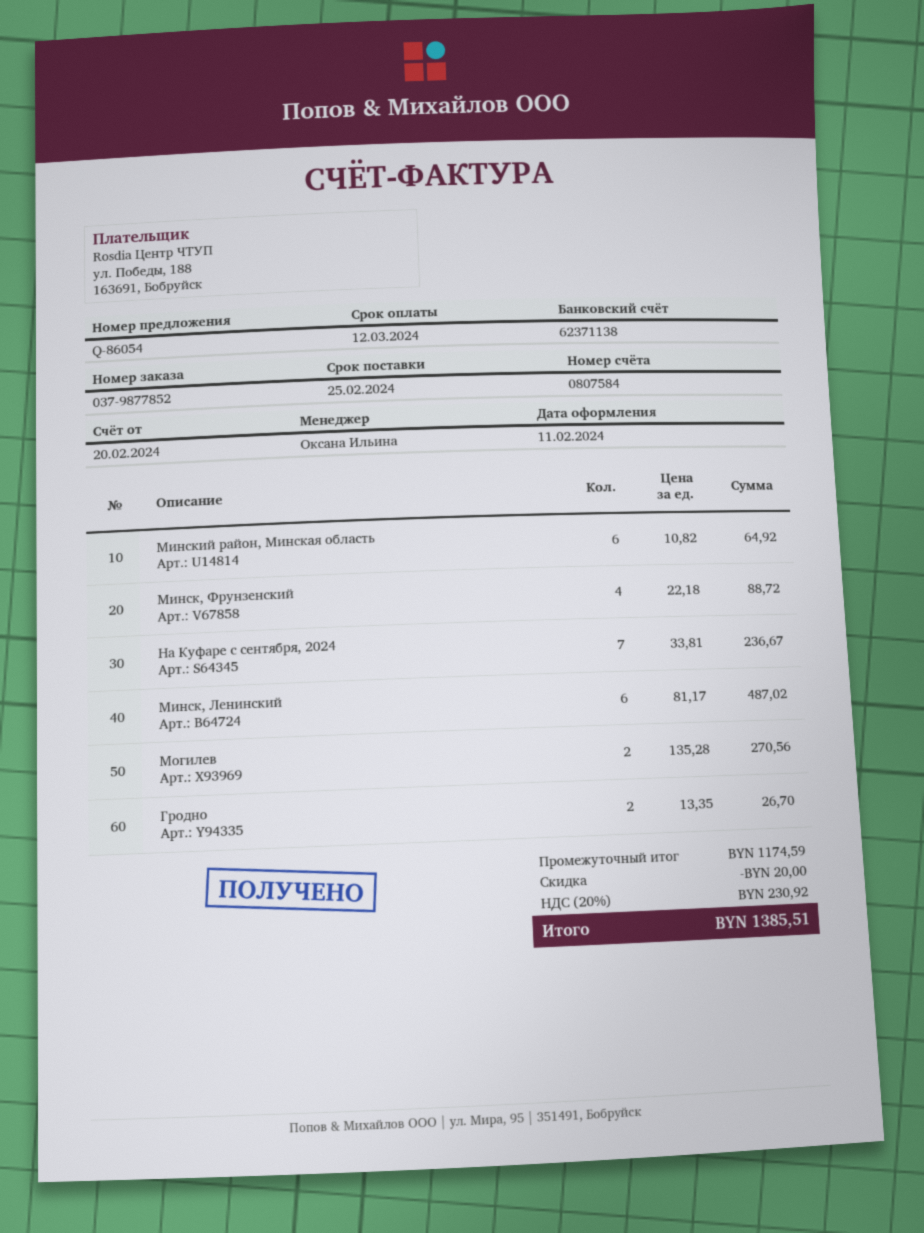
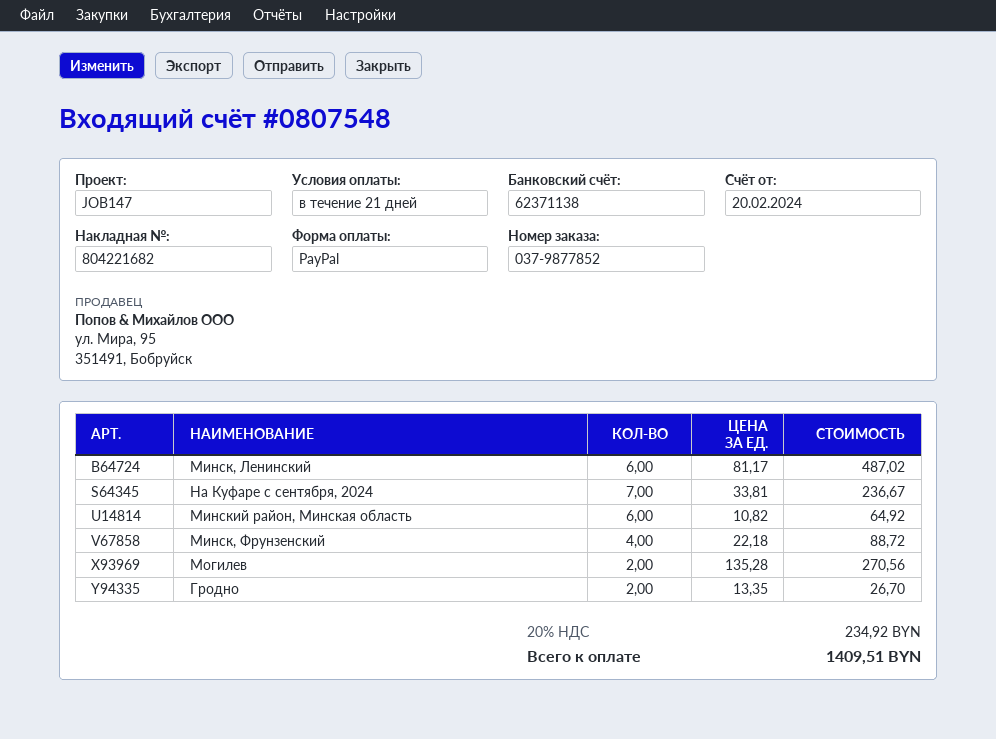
invoice number: 0807584 -> 0807548
discount: 20.00 -> none
tax: 20% = 230.92 -> 20% = 234.92
total: 1385.51 -> 1409.51

